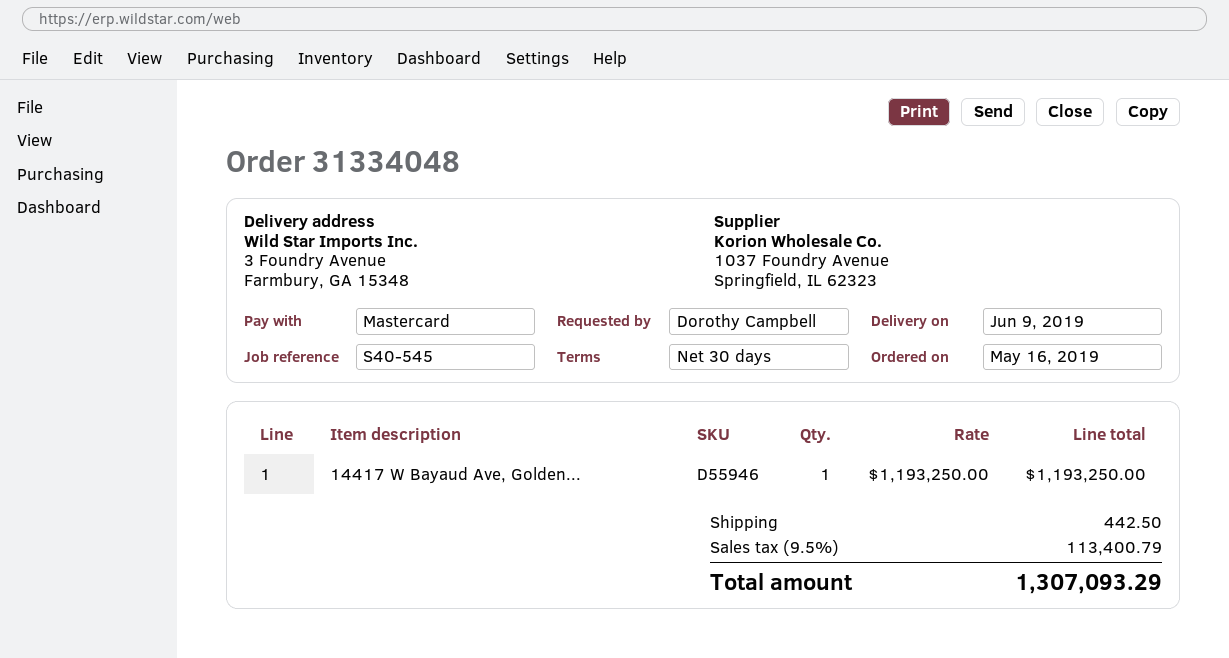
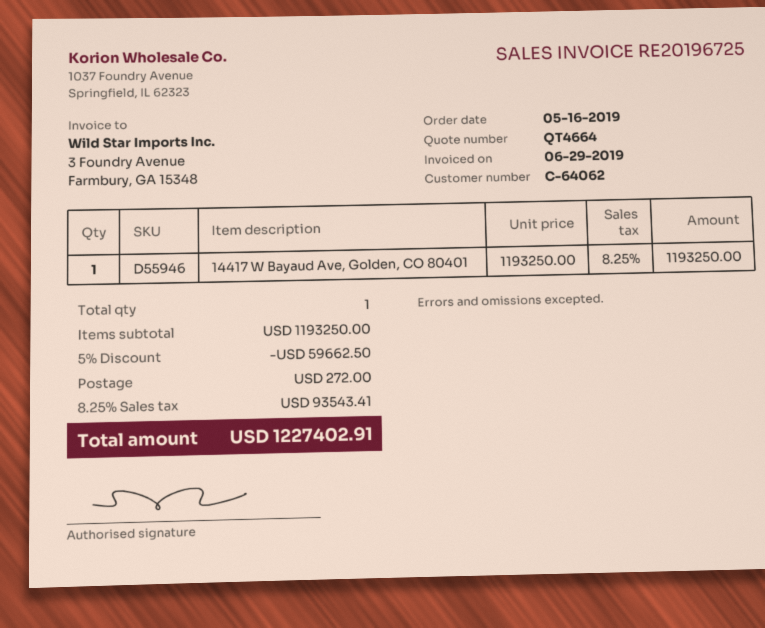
discount: none -> 5% = 59662.50
shipping: 442.50 -> 272.00
tax: 9.5% = 113400.79 -> 8.25% = 93543.41
total: 1307093.29 -> 1227402.91

